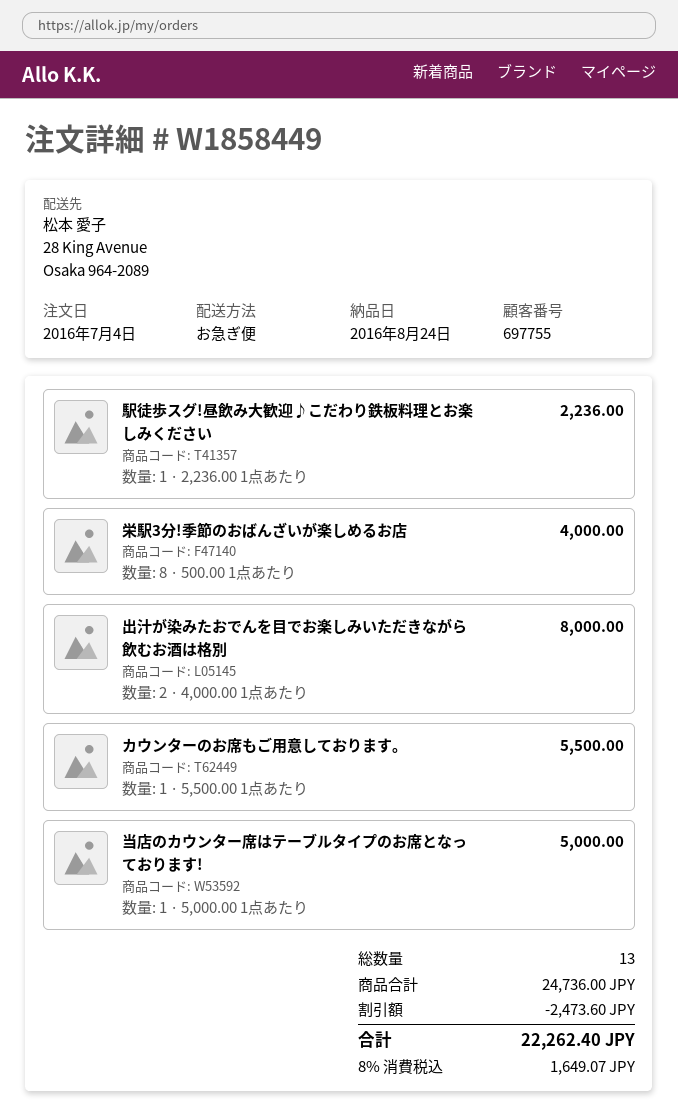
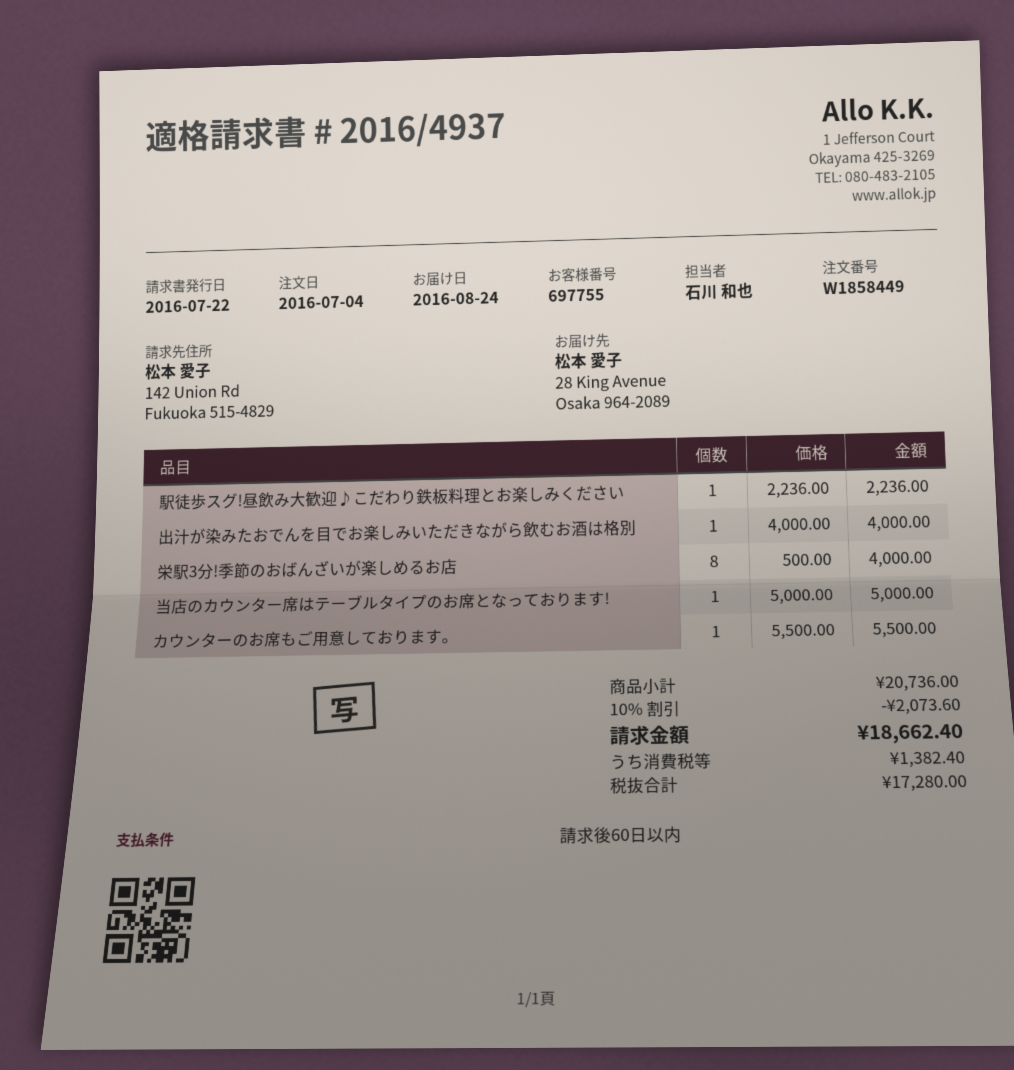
出汁が染みたおでんを目でお楽しみいただきながら飲むお酒は格別: 2 x 4000.00 = 8000.00 -> 1 x 4000.00 = 4000.00
subtotal: 24736.00 -> 20736.00
discount: 2473.60 -> 2073.60
tax: 1649.07 -> 1382.40
total: 22262.40 -> 18662.40

